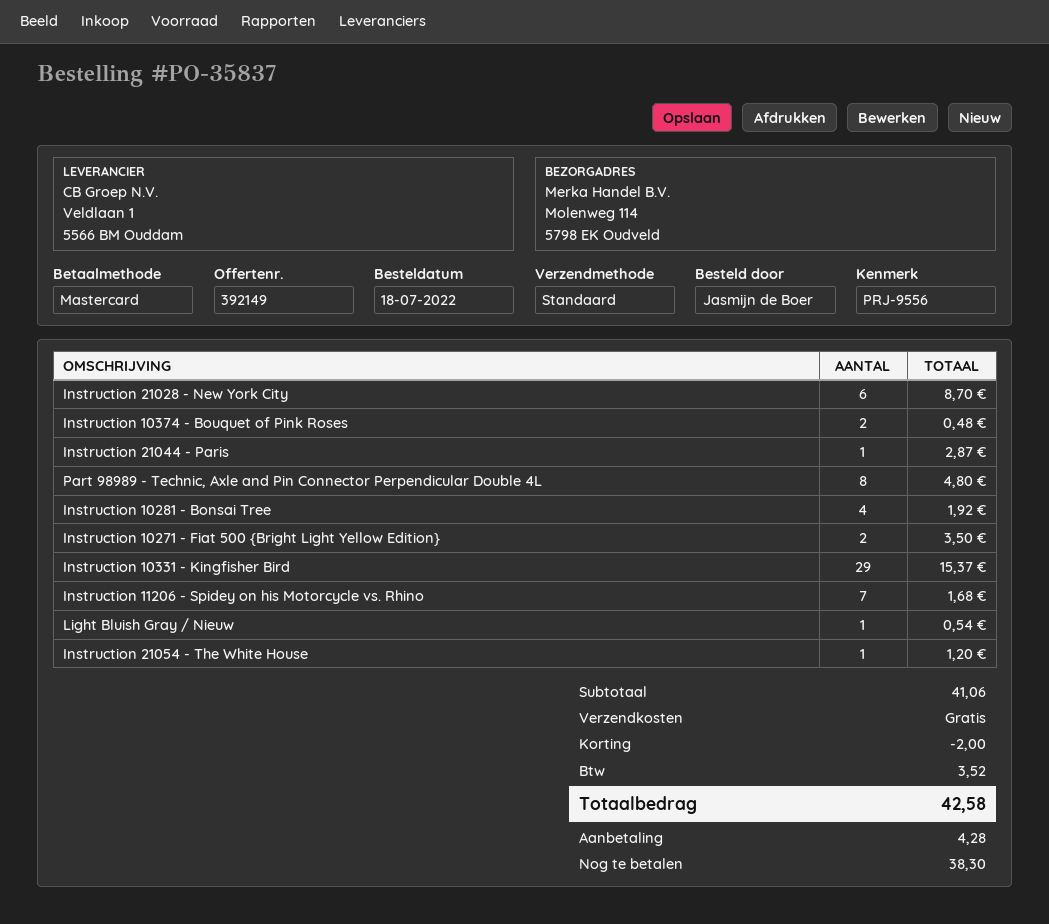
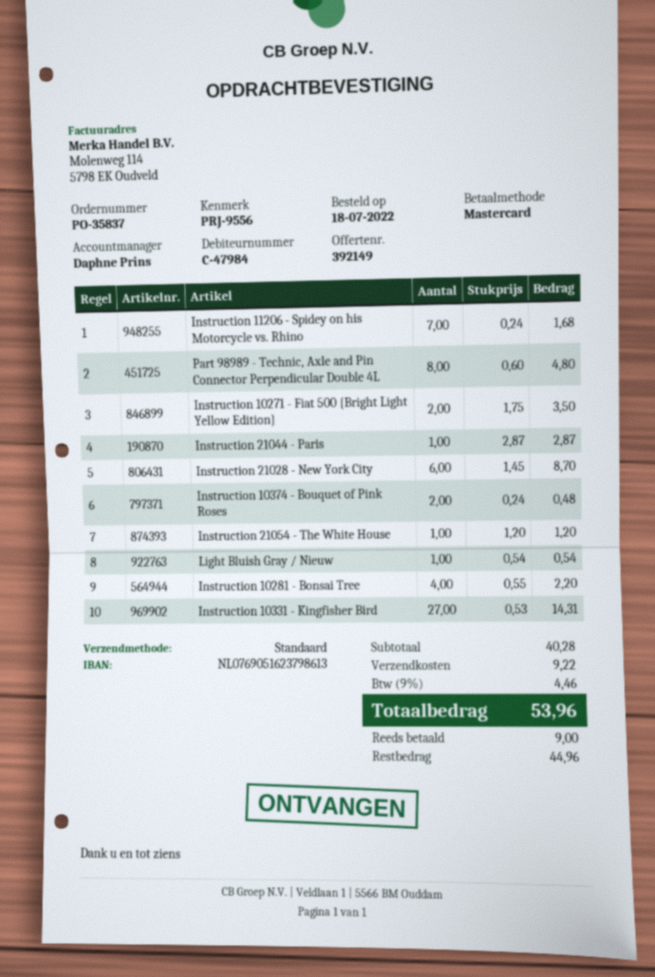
Instruction 10281 - Bonsai Tree: 4 for 1.92 -> 4 for 2.20
Instruction 10331 - Kingfisher Bird: 29 for 15.37 -> 27 for 14.31
subtotal: 41.06 -> 40.28
discount: 2.00 -> none
shipping: 0.00 -> 9.22
tax: 3.52 -> 4.46
total: 42.58 -> 53.96
deposit: 4.28 -> 9.00
balance: 38.30 -> 44.96

